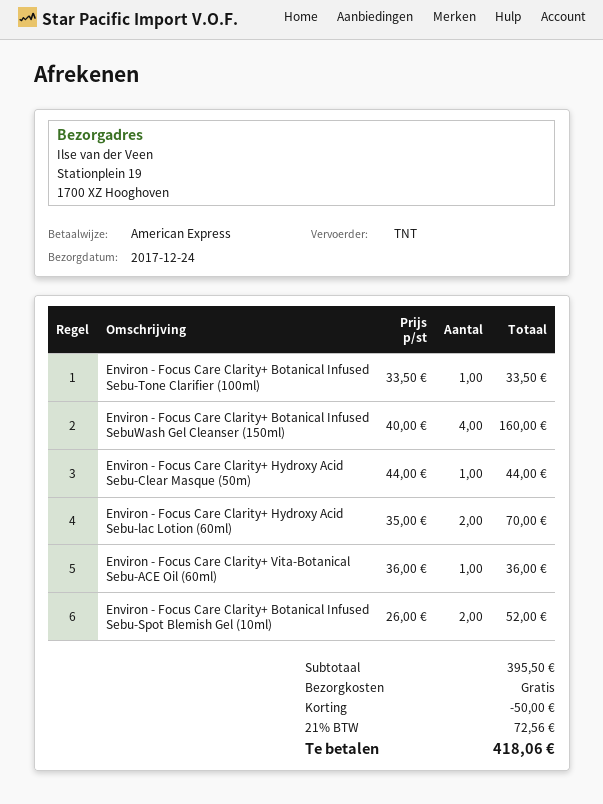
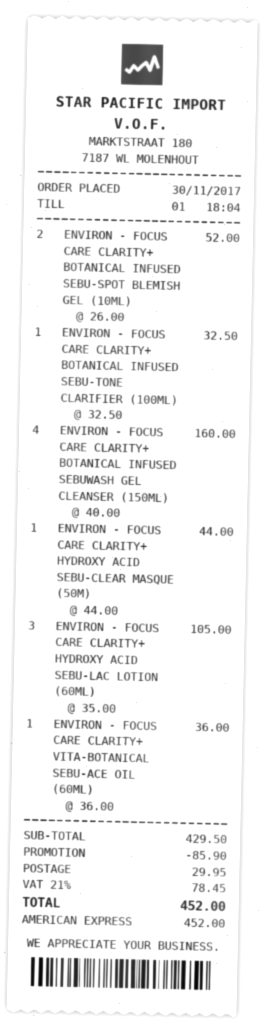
Environ - Focus Care Clarity+ Botanical Infused Sebu-Tone Clarifier (100ml): 1 x 33.50 = 33.50 -> 1 x 32.50 = 32.50
Environ - Focus Care Clarity+ Hydroxy Acid Sebu-lac Lotion (60ml): 2 x 35.00 = 70.00 -> 3 x 35.00 = 105.00
subtotal: 395.50 -> 429.50
discount: 50.00 -> 85.90
shipping: 0.00 -> 29.95
tax: 21% = 72.56 -> 21% = 78.45
total: 418.06 -> 452.00

